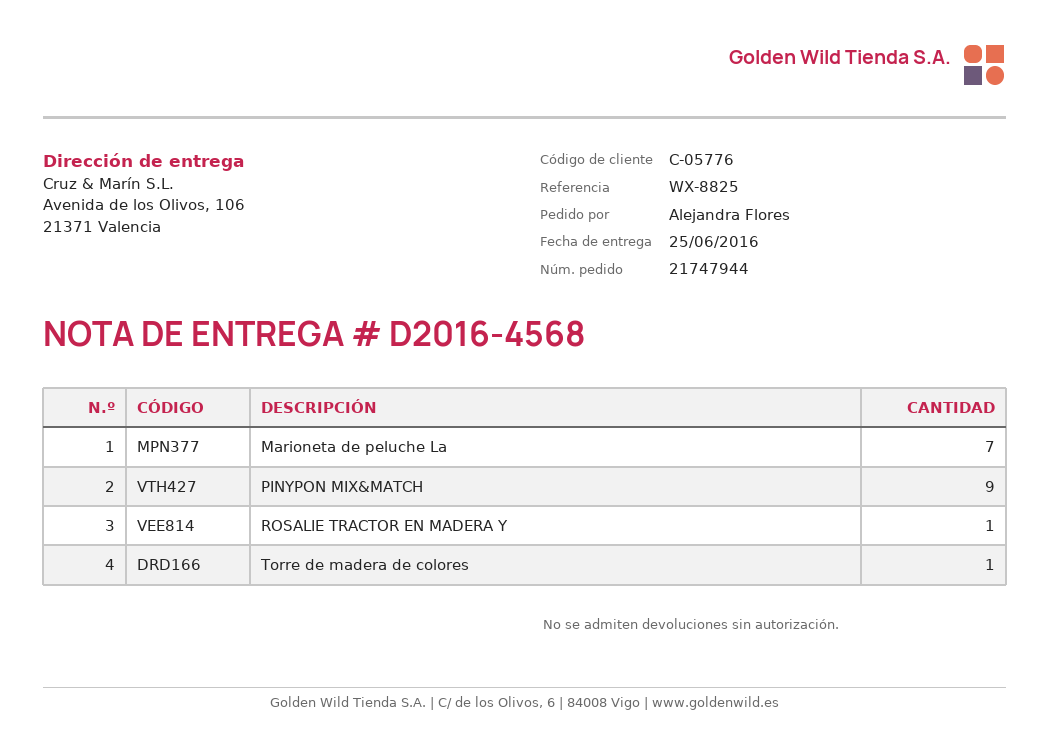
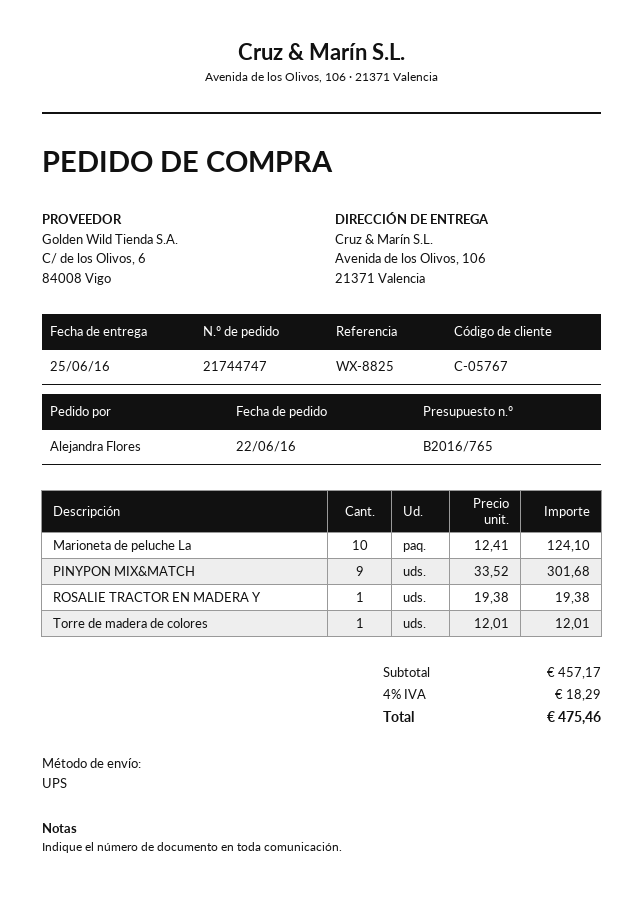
order number: 21747944 -> 21744747
customer number: C-05776 -> C-05767
Marioneta de peluche La: 7 -> 10

